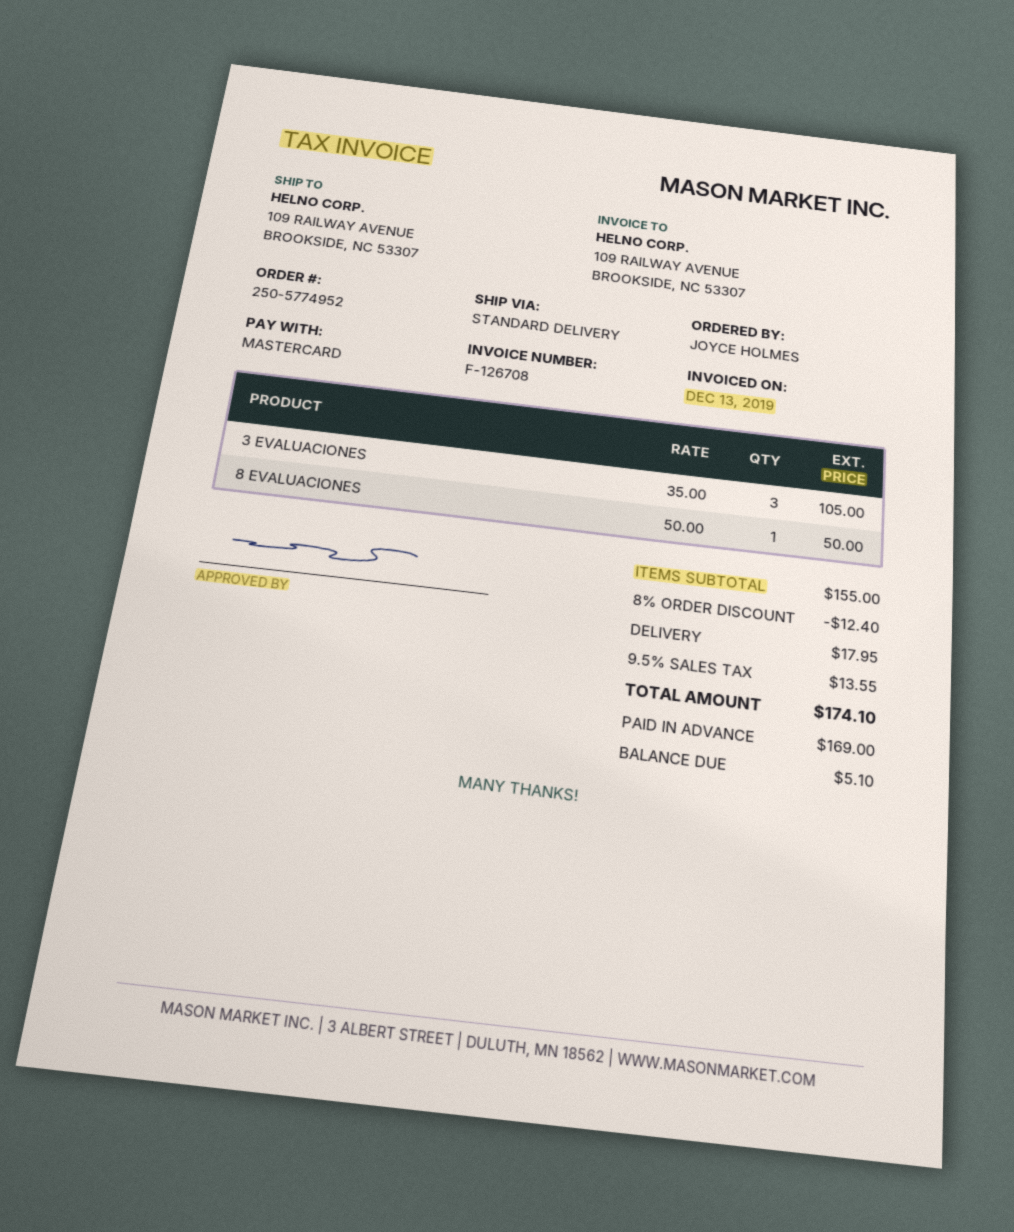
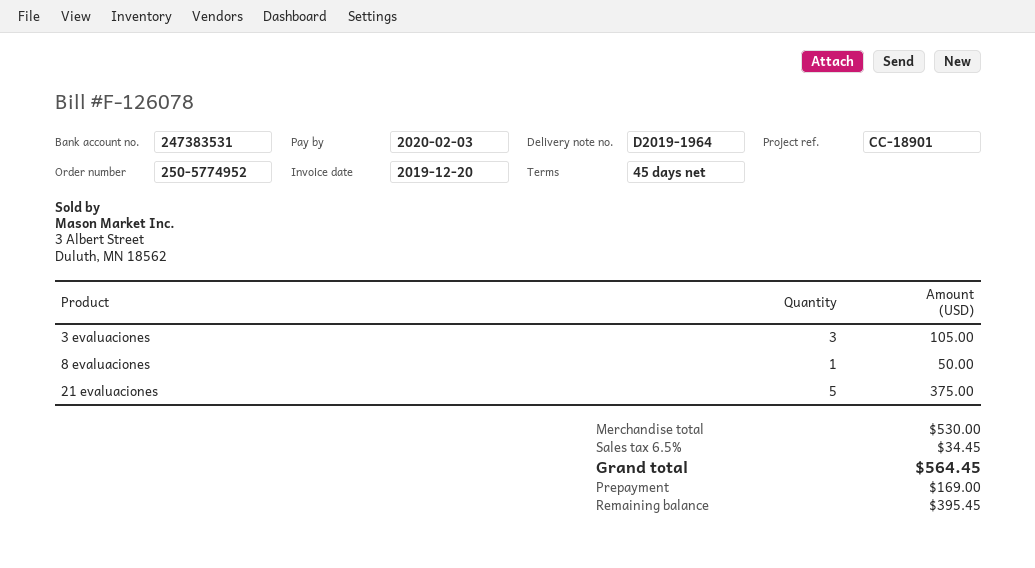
invoice number: F-126708 -> F-126078
invoice date: 2019-12-13 -> 2019-12-20
21 evaluaciones: none -> 5 for 375.00
subtotal: 155.00 -> 530.00
discount: 8% = 12.40 -> none
shipping: 17.95 -> none
tax: 9.5% = 13.55 -> 6.5% = 34.45
total: 174.10 -> 564.45
balance: 5.10 -> 395.45

